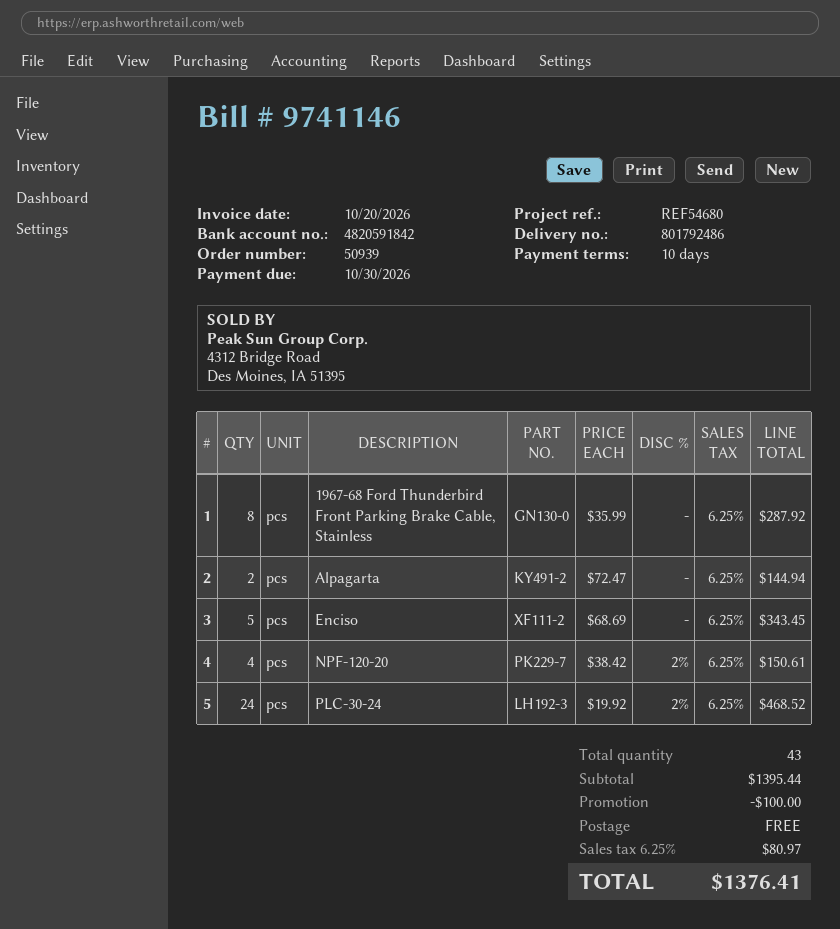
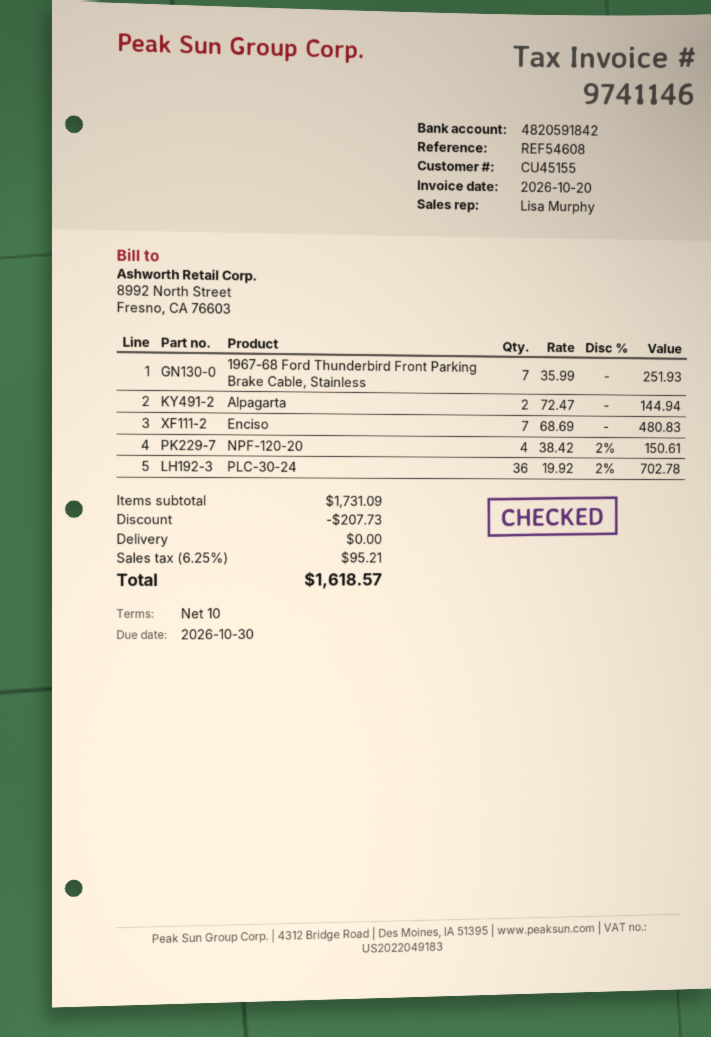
reference: REF54680 -> REF54608
1967-68 Ford Thunderbird Front Parking Brake Cable, Stainless: 8 x 35.99 = 287.92 -> 7 x 35.99 = 251.93
Enciso: 5 x 68.69 = 343.45 -> 7 x 68.69 = 480.83
PLC-30-24: 24 x 19.92 - 2% = 468.52 -> 36 x 19.92 - 2% = 702.78
subtotal: 1395.44 -> 1731.09
discount: 100.00 -> 207.73
tax: 6.25% = 80.97 -> 6.25% = 95.21
total: 1376.41 -> 1618.57

